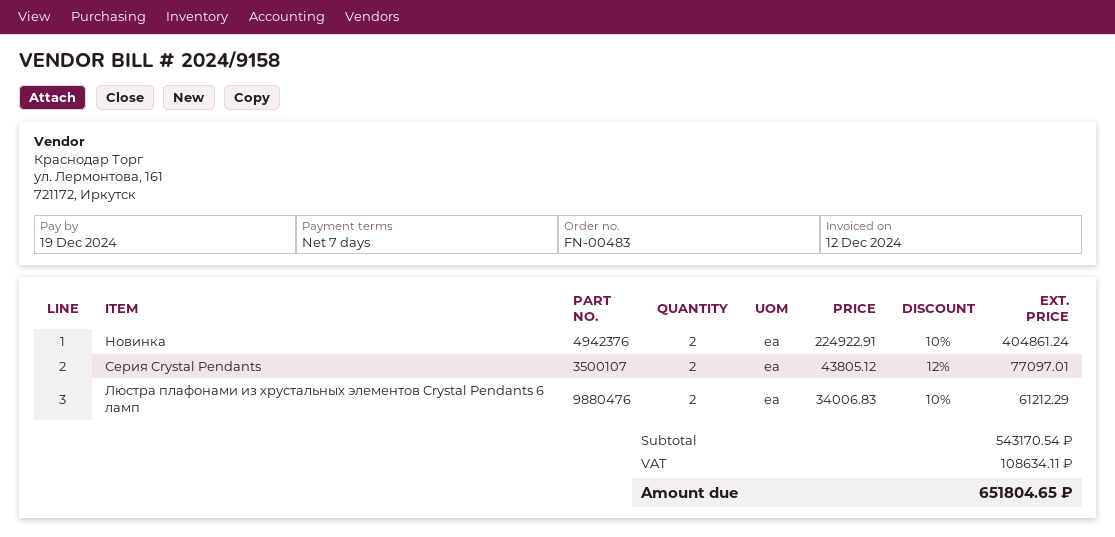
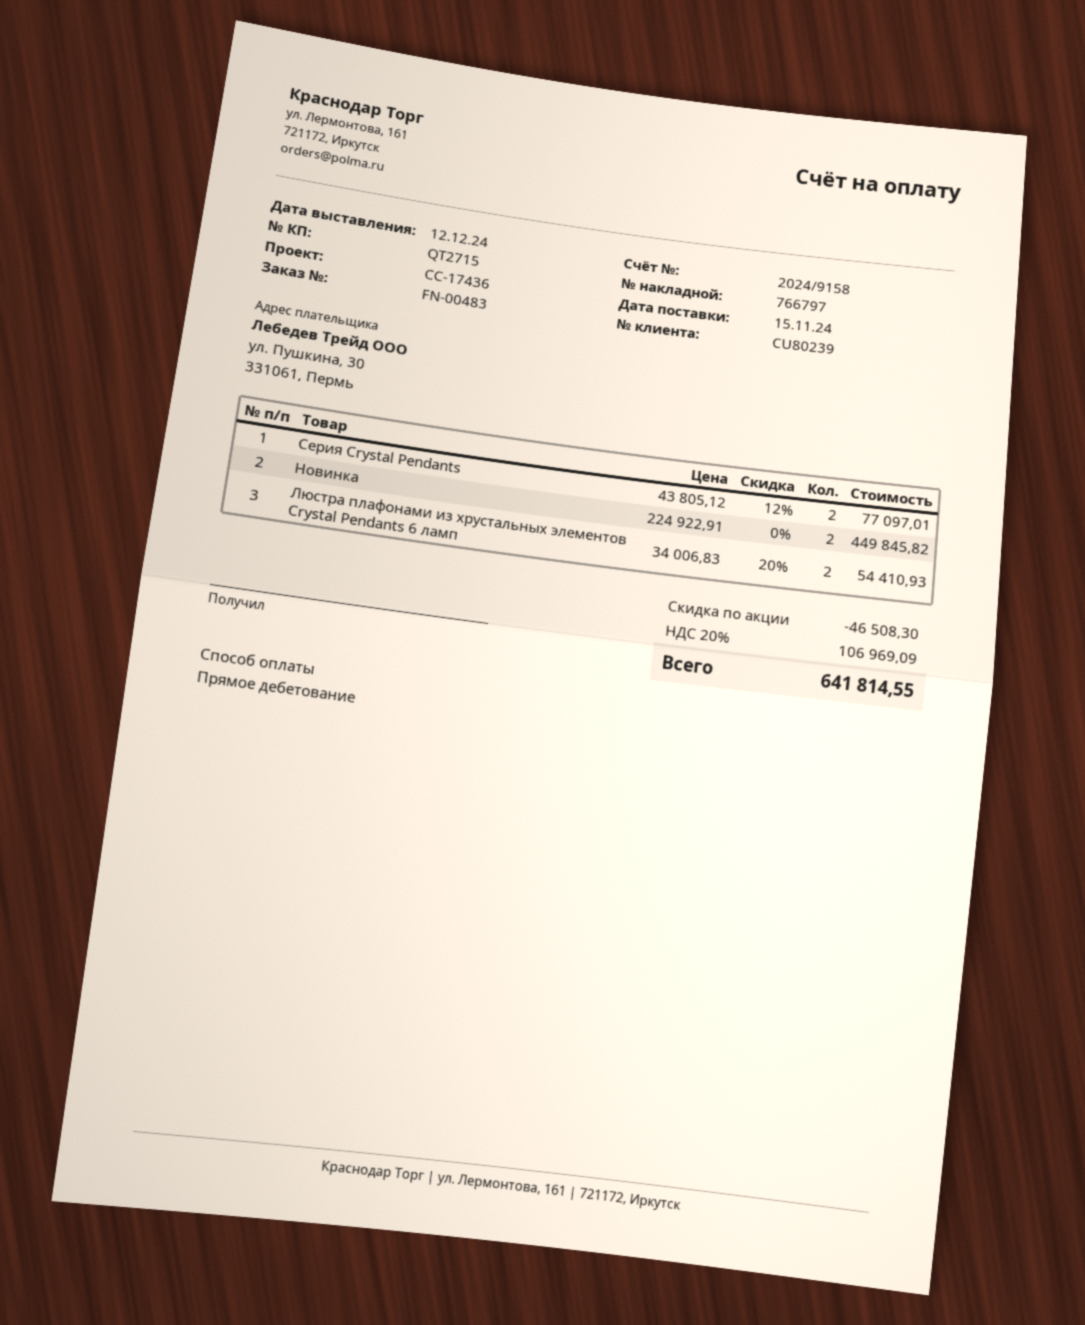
Новинка: 2 x 224922.91 - 10% = 404861.24 -> 2 x 224922.91 = 449845.82
Люстра плафонами из хрустальных элементов Crystal Pendants 6 ламп: 2 x 34006.83 - 10% = 61212.29 -> 2 x 34006.83 - 20% = 54410.93
discount: none -> 46508.30
tax: 108634.11 -> 106969.09
total: 651804.65 -> 641814.55

